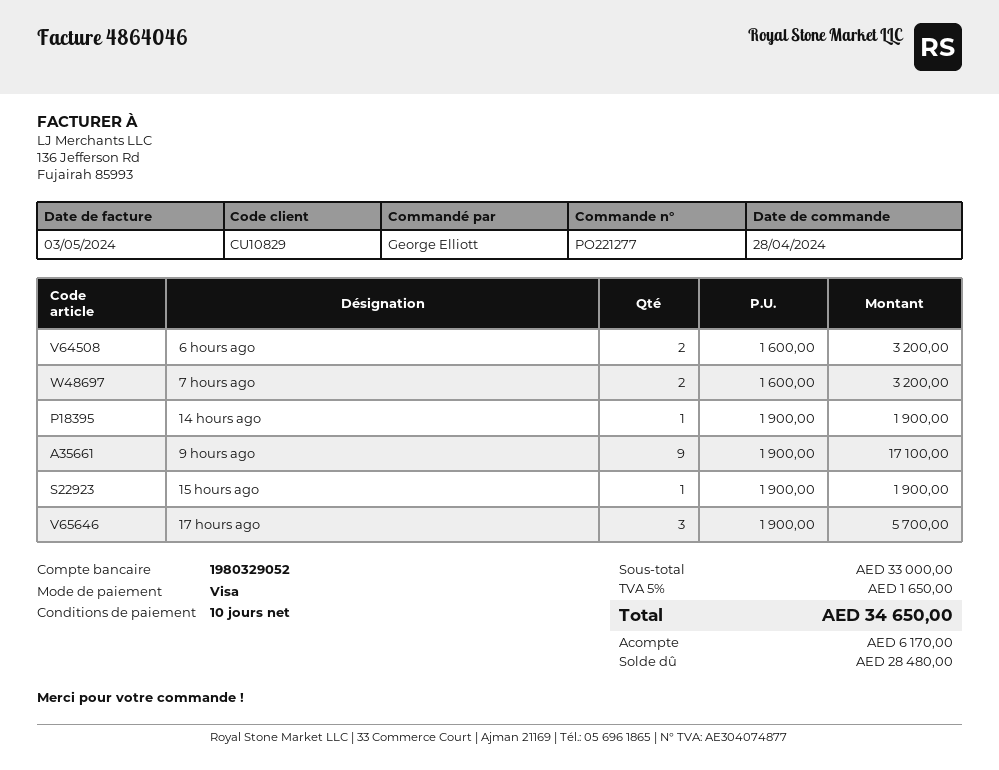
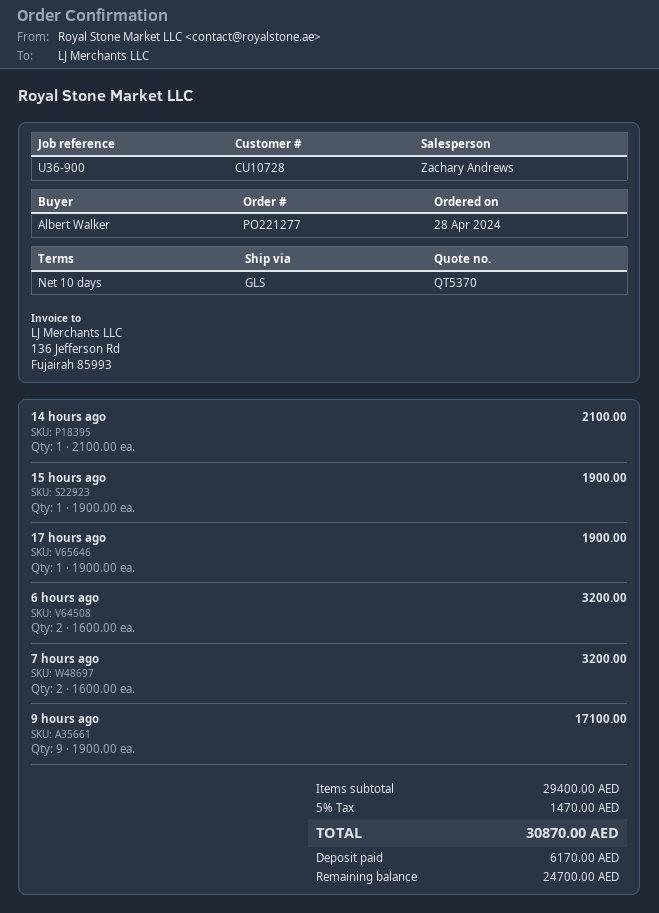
customer number: CU10829 -> CU10728
ordered by: George Elliott -> Albert Walker
14 hours ago: 1 x 1900.00 = 1900.00 -> 1 x 2100.00 = 2100.00
17 hours ago: 3 x 1900.00 = 5700.00 -> 1 x 1900.00 = 1900.00
subtotal: 33000.00 -> 29400.00
tax: 5% = 1650.00 -> 5% = 1470.00
total: 34650.00 -> 30870.00
balance: 28480.00 -> 24700.00

